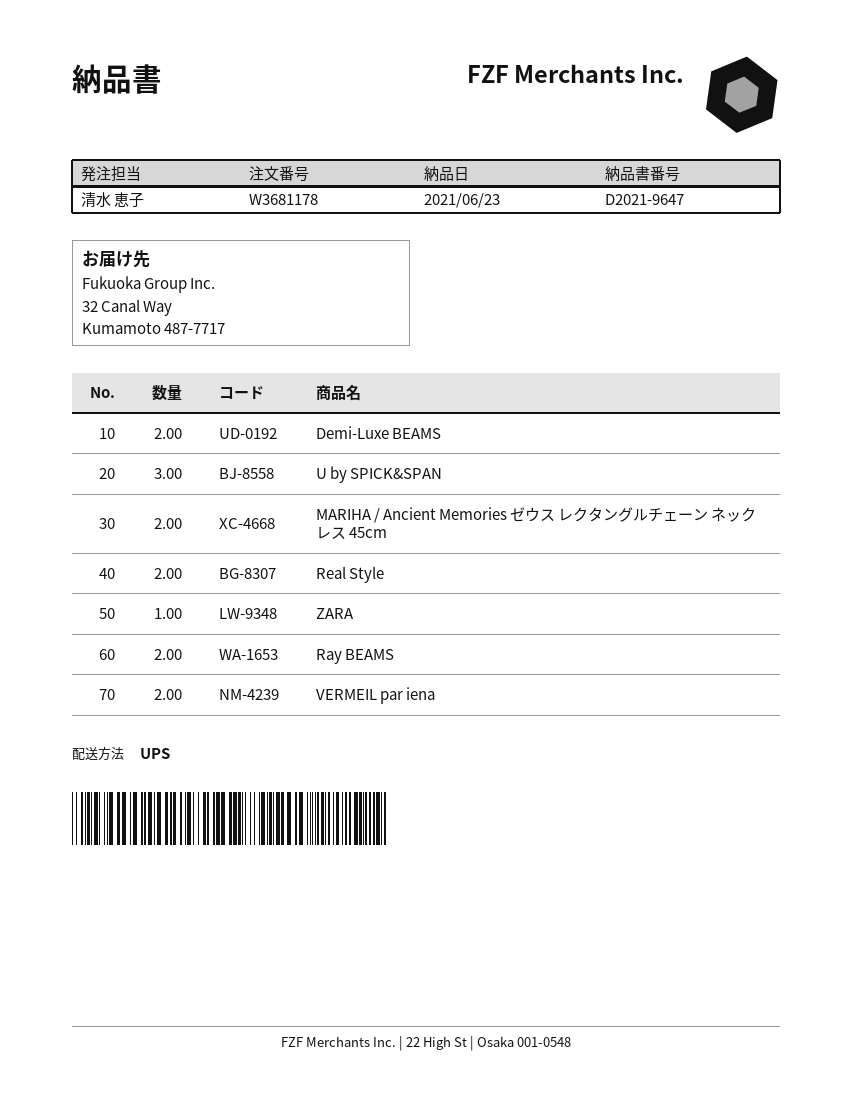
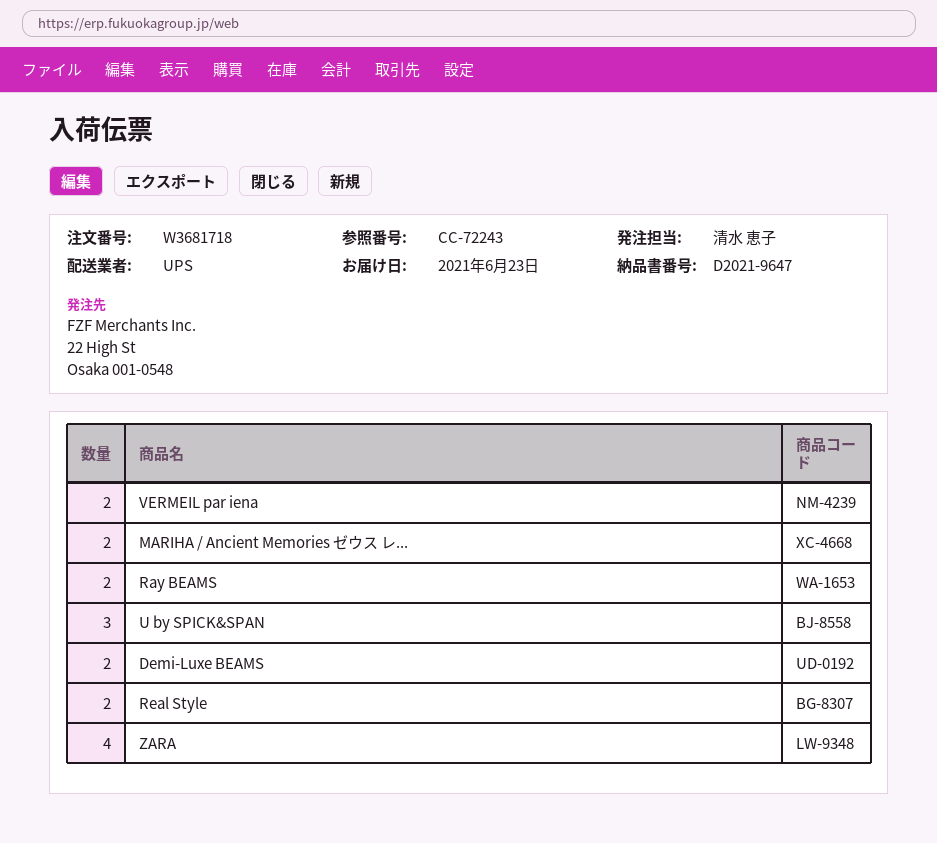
order number: W3681178 -> W3681718
ZARA: 1 -> 4

